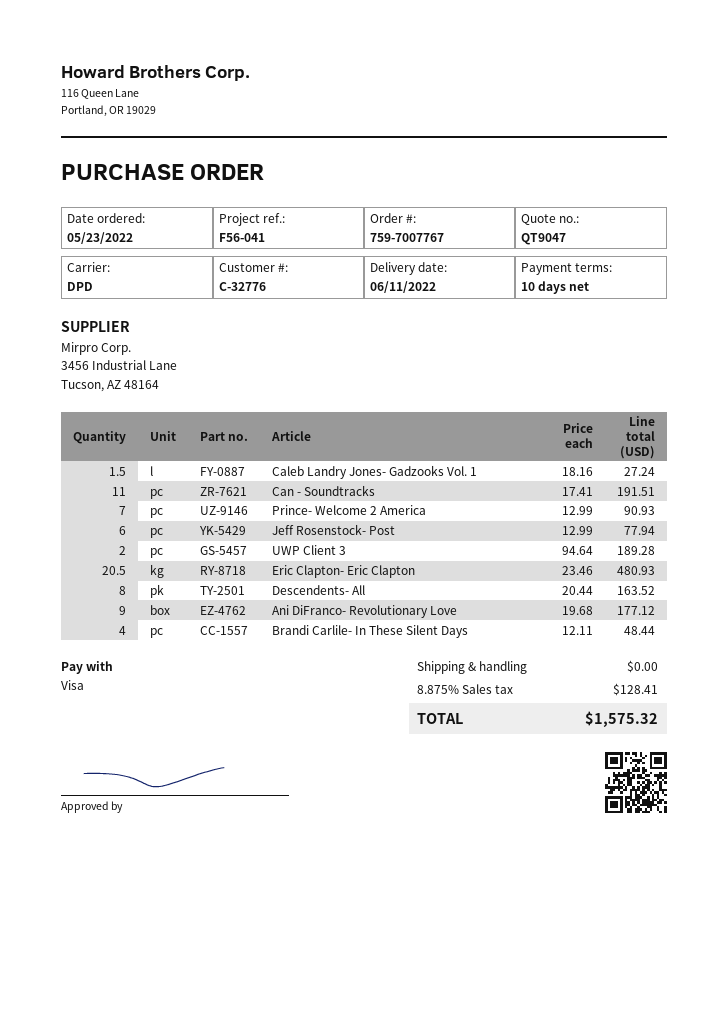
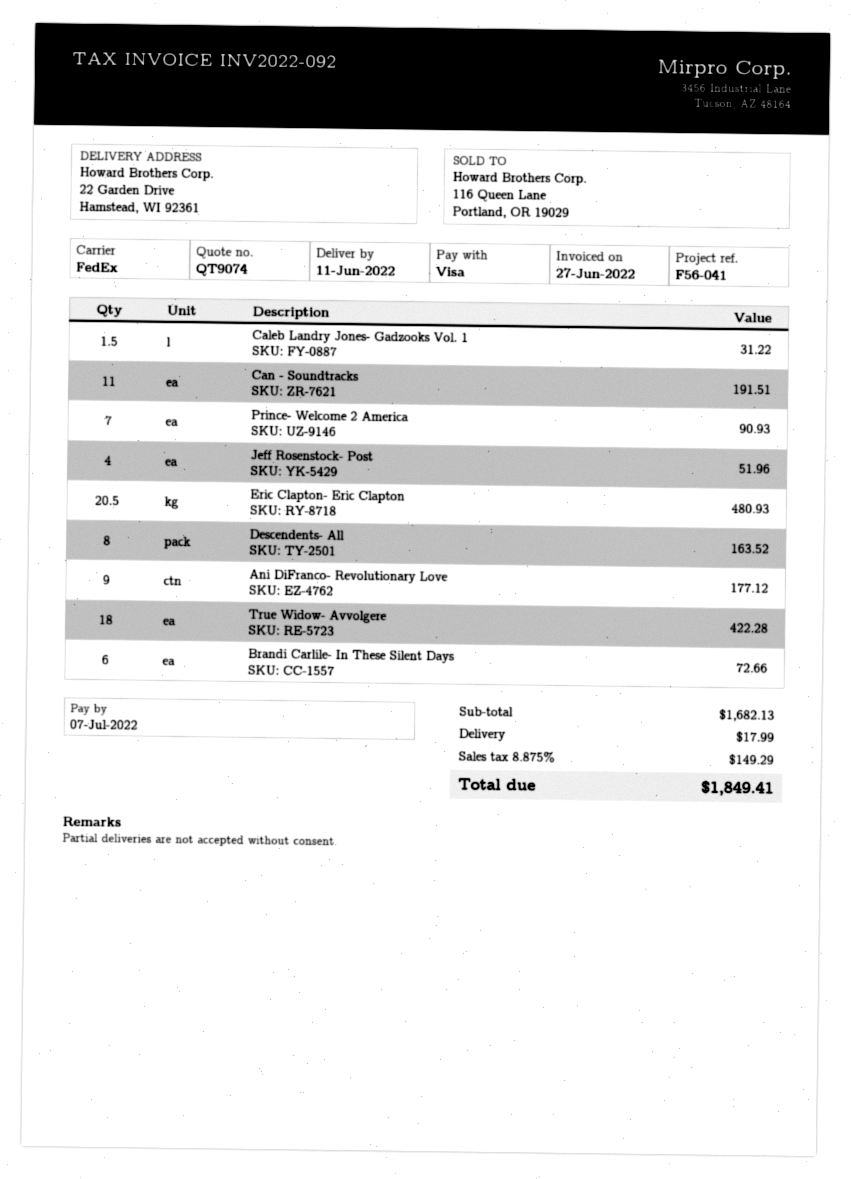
quote number: QT9047 -> QT9074
shipping method: DPD -> FedEx
Caleb Landry Jones- Gadzooks Vol. 1: 1.5 for 27.24 -> 1.5 for 31.22
Jeff Rosenstock- Post: 6 for 77.94 -> 4 for 51.96
UWP Client 3: 2 for 189.28 -> none
Brandi Carlile- In These Silent Days: 4 for 48.44 -> 6 for 72.66
True Widow- Avvolgere: none -> 18 for 422.28
shipping: 0.00 -> 17.99
tax: 8.875% = 128.41 -> 8.875% = 149.29
total: 1575.32 -> 1849.41

